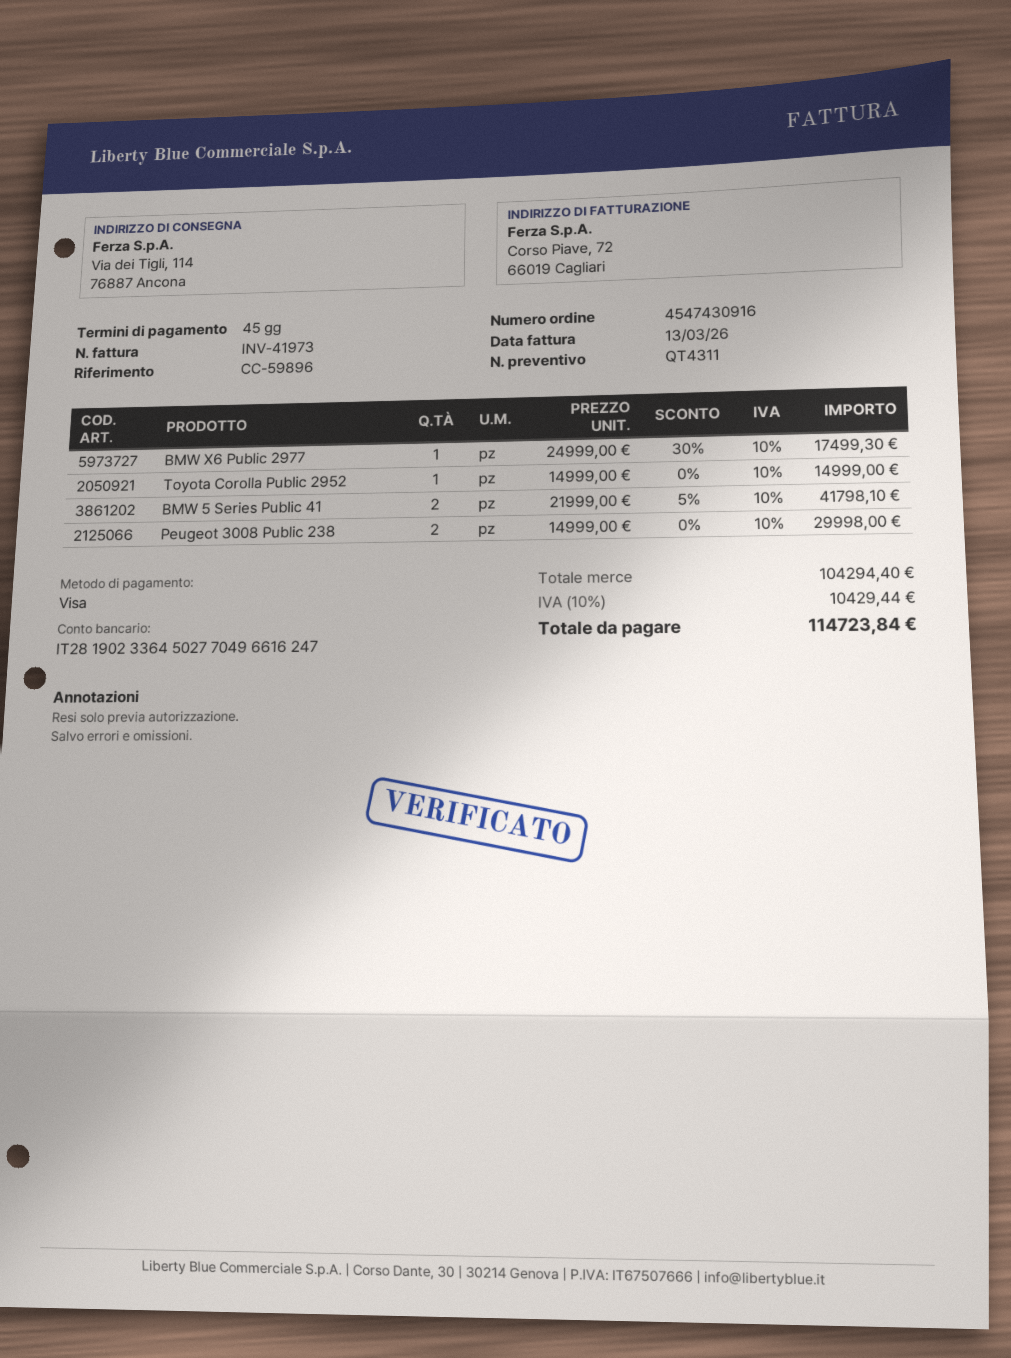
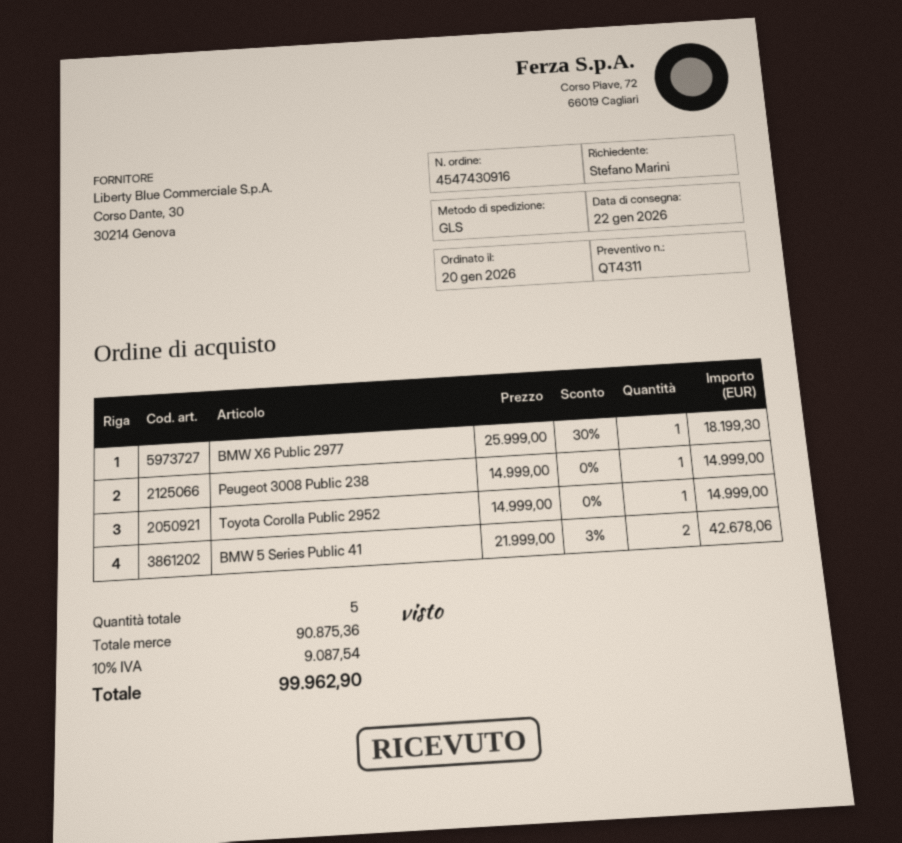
BMW X6 Public 2977: 1 x 24999.00 - 30% = 17499.30 -> 1 x 25999.00 - 30% = 18199.30
BMW 5 Series Public 41: 2 x 21999.00 - 5% = 41798.10 -> 2 x 21999.00 - 3% = 42678.06
Peugeot 3008 Public 238: 2 x 14999.00 = 29998.00 -> 1 x 14999.00 = 14999.00
subtotal: 104294.40 -> 90875.36
tax: 10% = 10429.44 -> 10% = 9087.54
total: 114723.84 -> 99962.90

